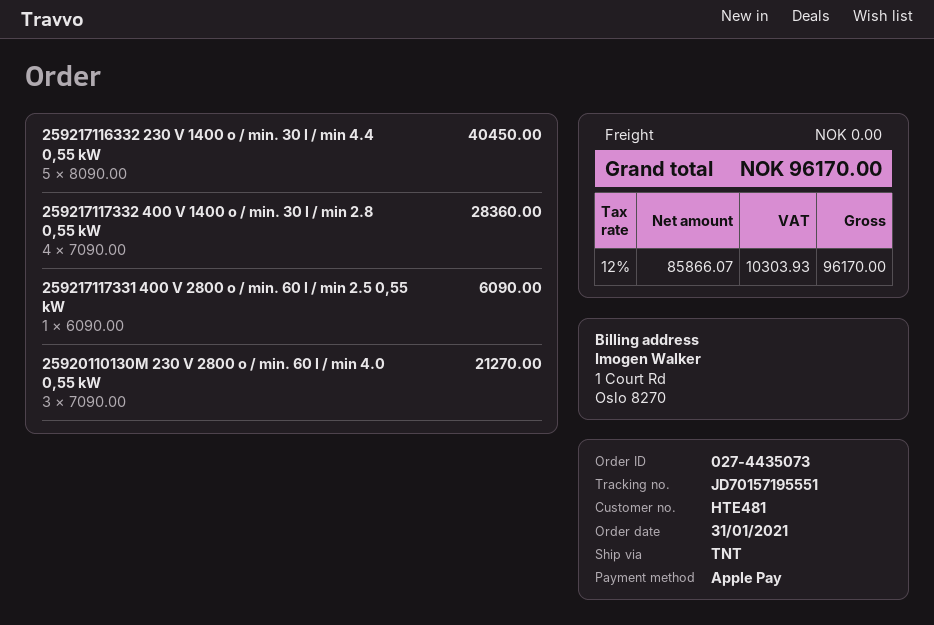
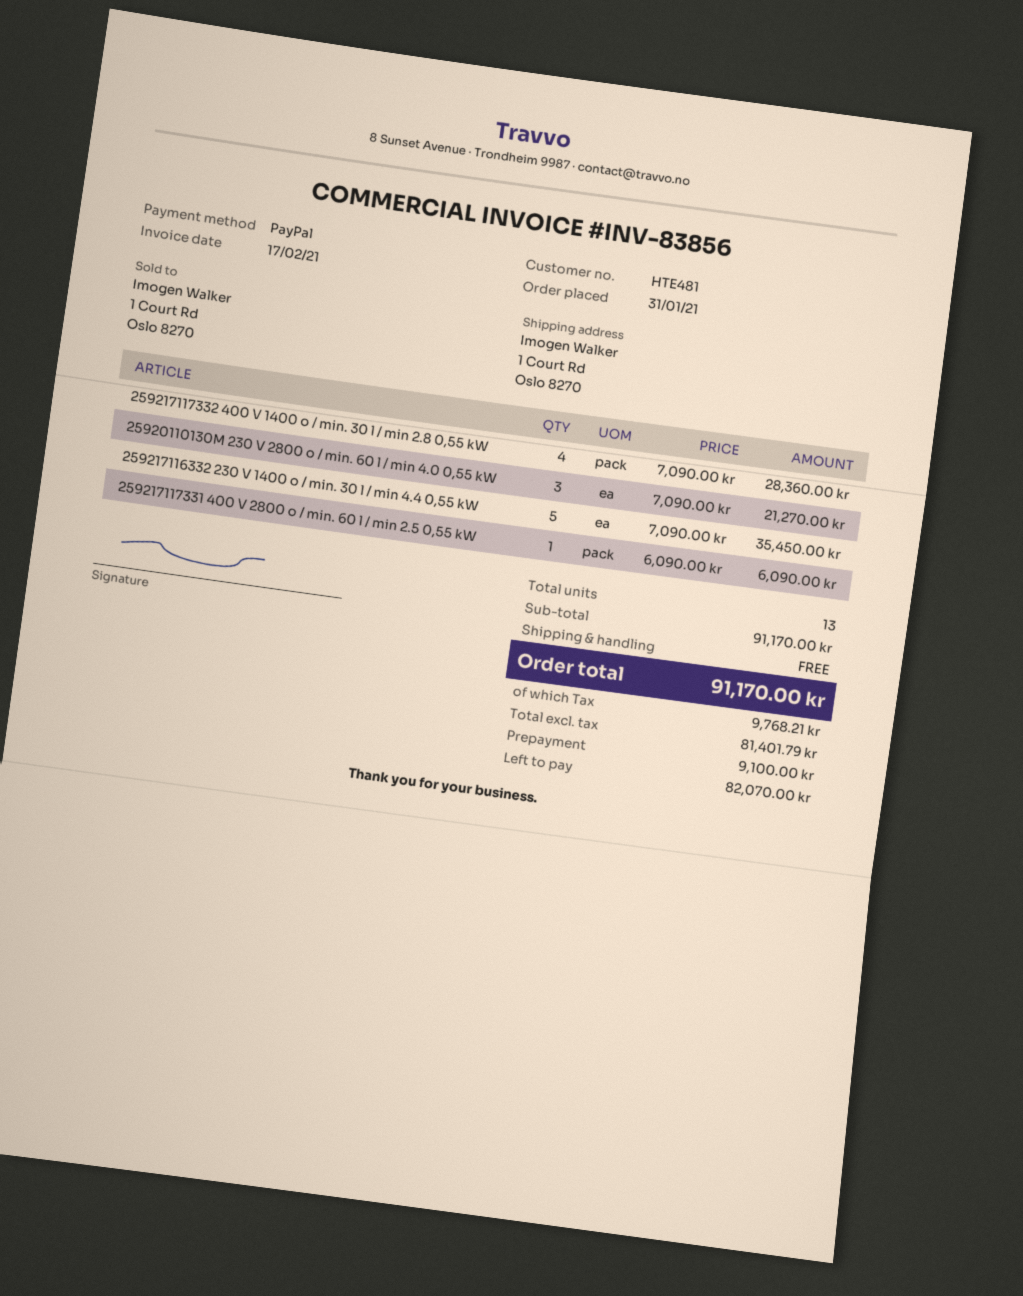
payment method: Apple Pay -> PayPal
259217116332 230 V 1400 o / min. 30 l / min 4.4 0,55 kW: 5 x 8090.00 = 40450.00 -> 5 x 7090.00 = 35450.00
net: 85866.07 -> 81401.79
tax: 10303.93 -> 9768.21
total: 96170.00 -> 91170.00

